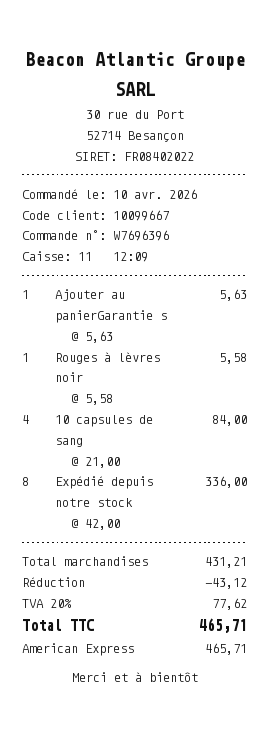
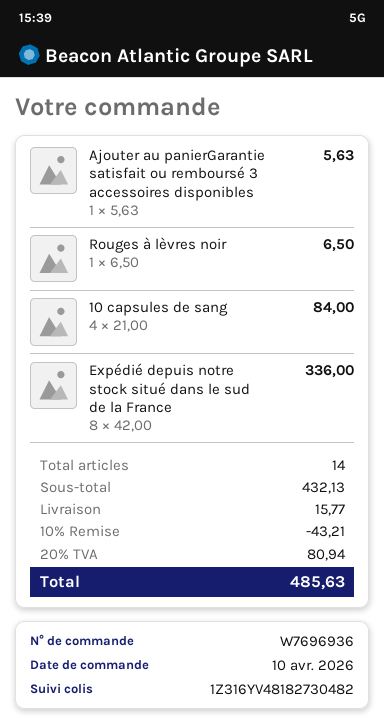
order number: W7696396 -> W7696936
Rouges à lèvres noir: 1 x 5.58 = 5.58 -> 1 x 6.50 = 6.50
subtotal: 431.21 -> 432.13
discount: 43.12 -> 43.21
shipping: none -> 15.77
tax: 20% = 77.62 -> 20% = 80.94
total: 465.71 -> 485.63

